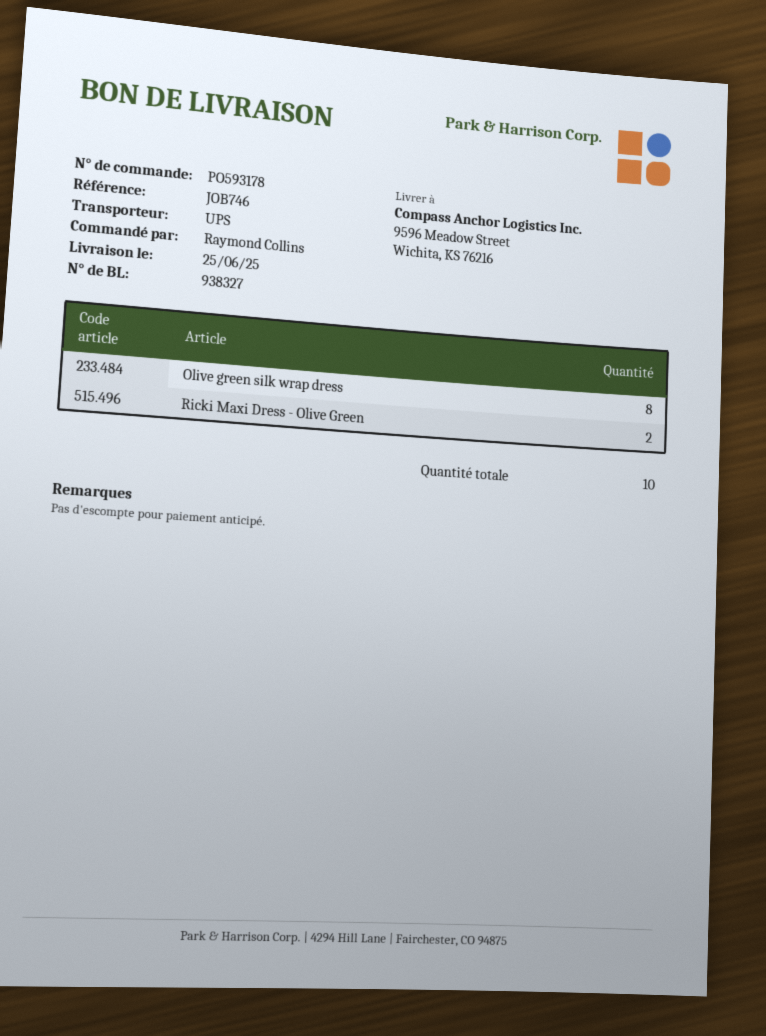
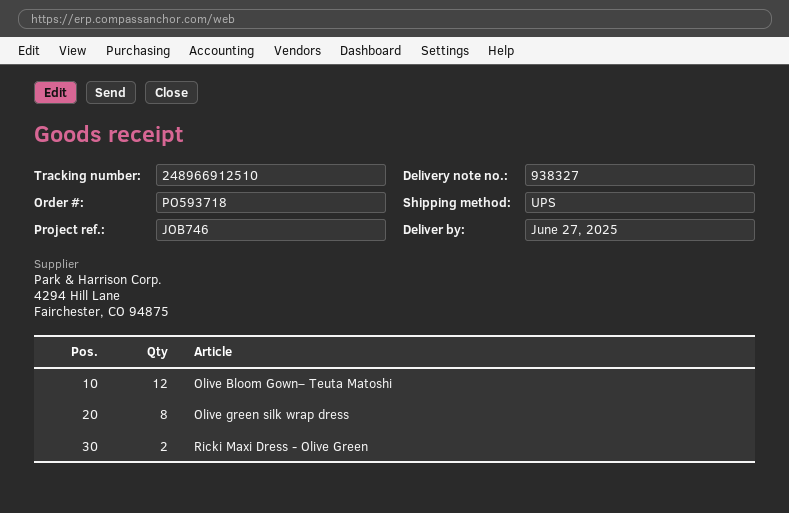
order number: PO593178 -> PO593718
delivery date: 2025-06-25 -> 2025-06-27
Olive Bloom Gown– Teuta Matoshi: none -> 12

